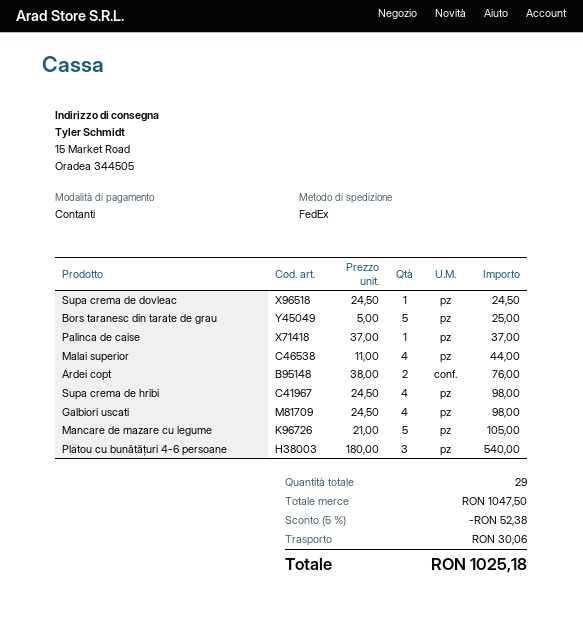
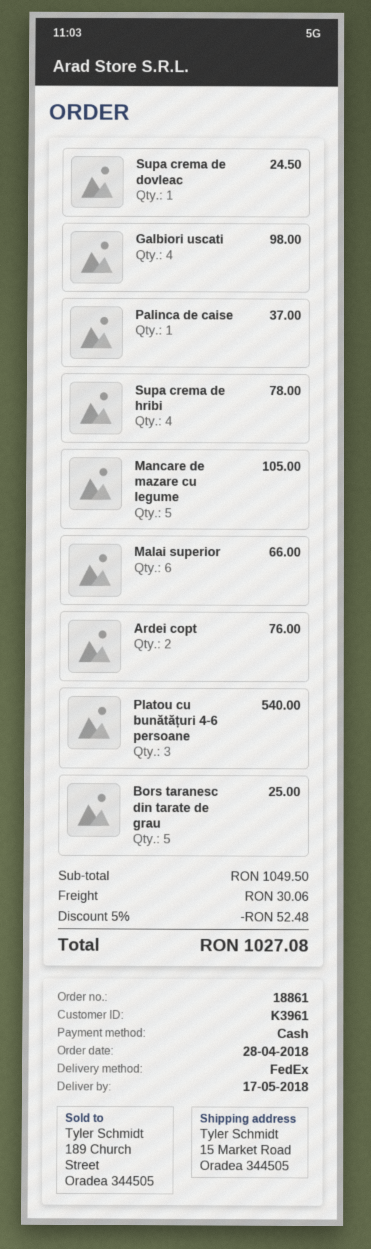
Malai superior: 4 for 44.00 -> 6 for 66.00
Supa crema de hribi: 4 for 98.00 -> 4 for 78.00
subtotal: 1047.50 -> 1049.50
discount: 5% = 52.38 -> 5% = 52.48
total: 1025.18 -> 1027.08

